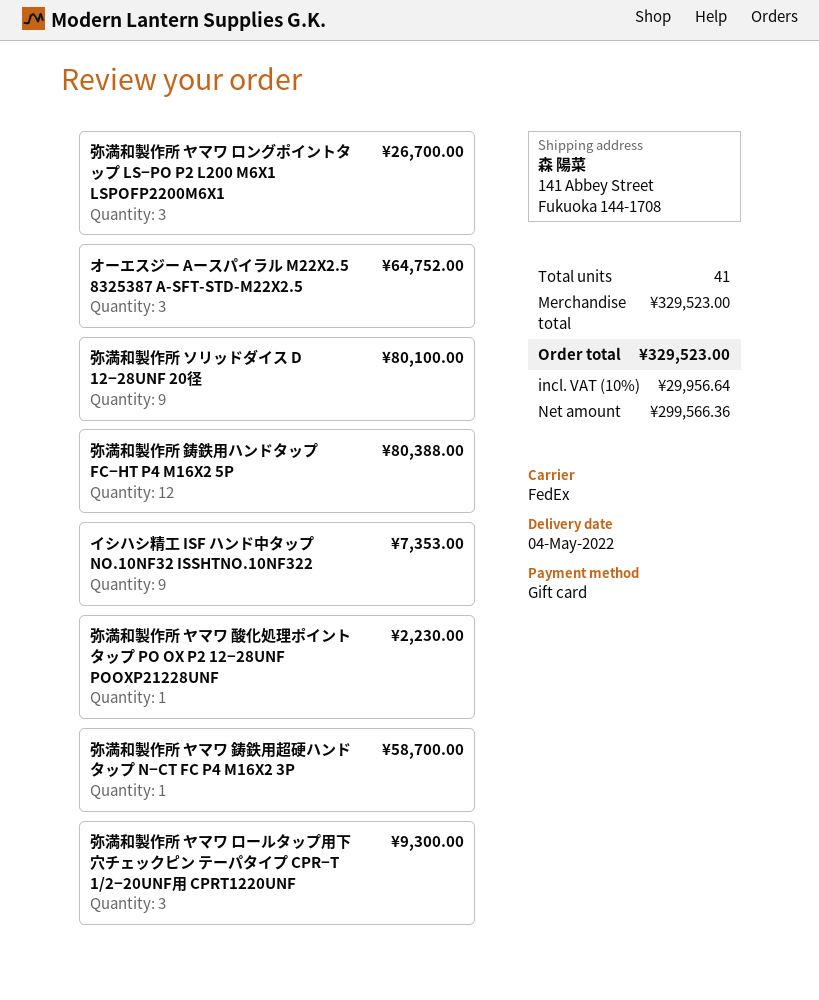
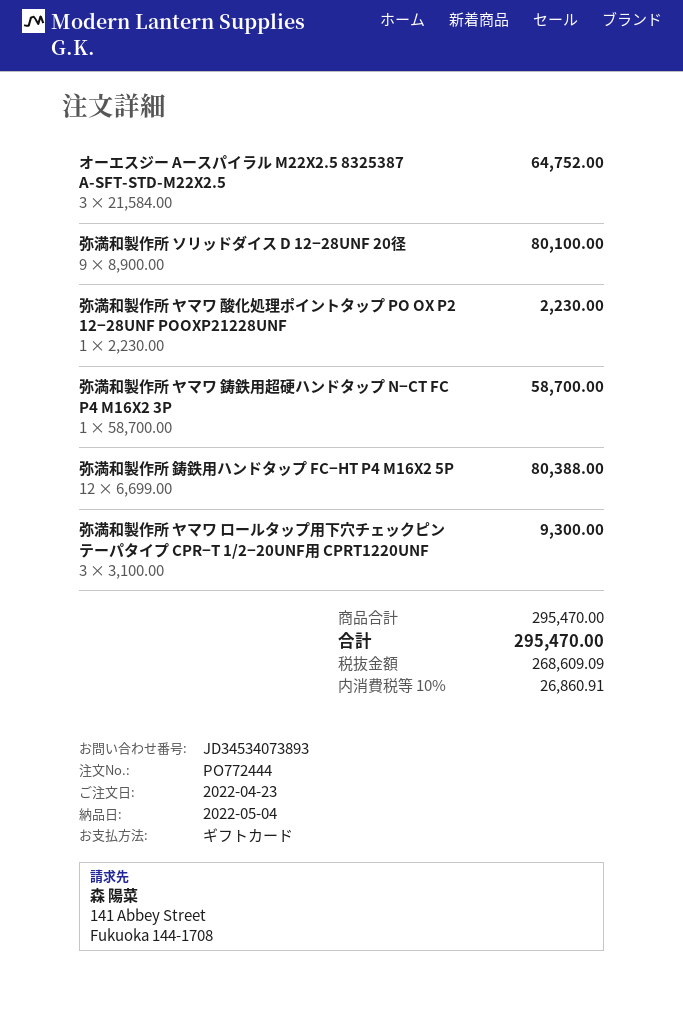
弥満和製作所 ヤマワ ロングポイントタップ LS−PO P2 L200 M6X1 LSPOFP2200M6X1: 3 for 26700.00 -> none
イシハシ精工 ISF ハンド中タップ NO.10NF32 ISSHTNO.10NF322: 9 for 7353.00 -> none
subtotal: 329523.00 -> 295470.00
net: 299566.36 -> 268609.09
tax: 10% = 29956.64 -> 10% = 26860.91
total: 329523.00 -> 295470.00

